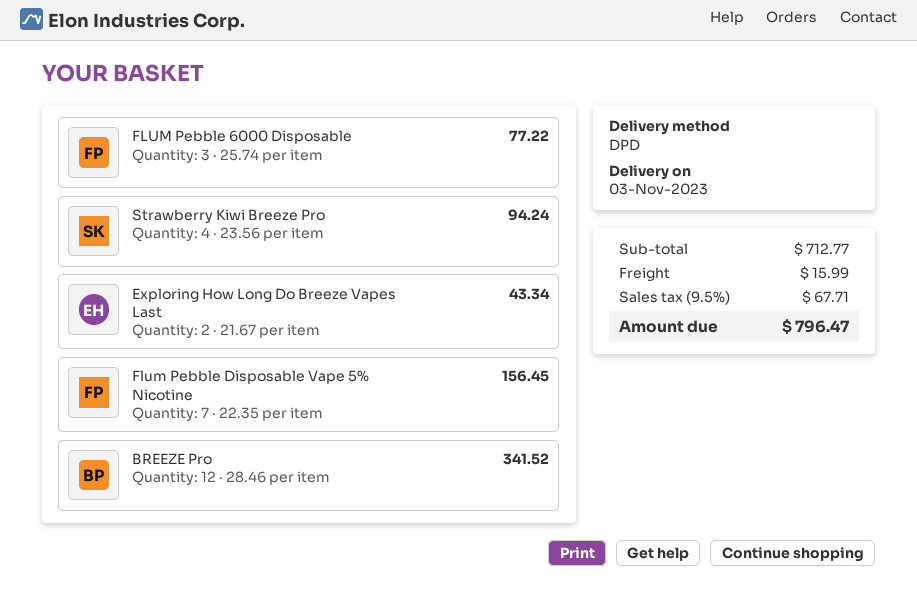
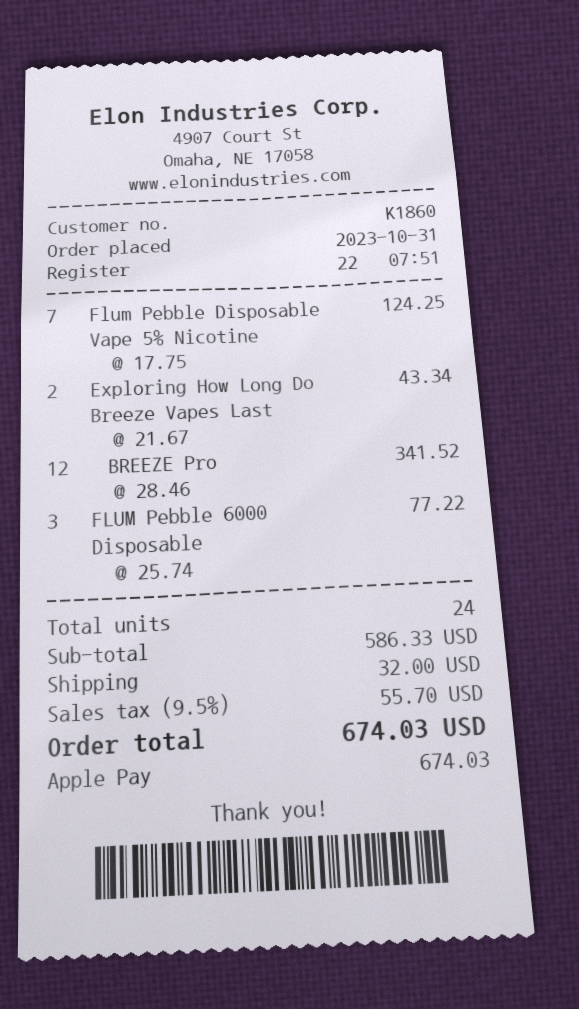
Strawberry Kiwi Breeze Pro: 4 x 23.56 = 94.24 -> none
Flum Pebble Disposable Vape 5% Nicotine: 7 x 22.35 = 156.45 -> 7 x 17.75 = 124.25
subtotal: 712.77 -> 586.33
shipping: 15.99 -> 32.00
tax: 9.5% = 67.71 -> 9.5% = 55.70
total: 796.47 -> 674.03

